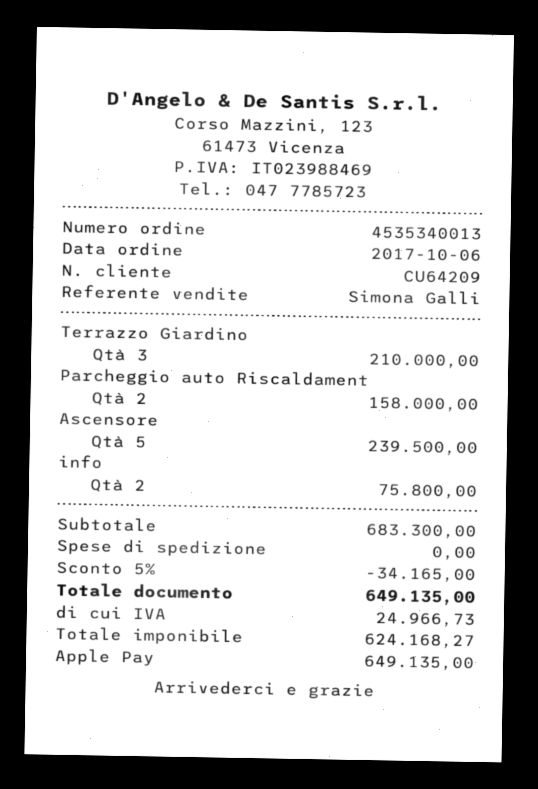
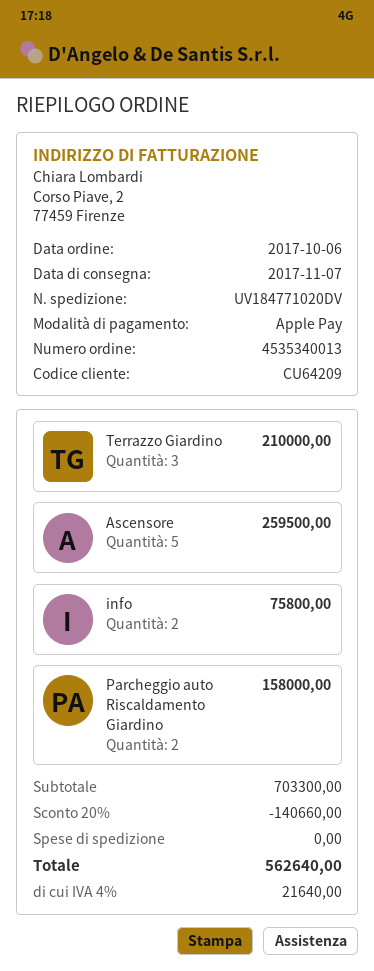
Ascensore: 5 for 239500.00 -> 5 for 259500.00
subtotal: 683300.00 -> 703300.00
discount: 5% = 34165.00 -> 20% = 140660.00
tax: 24966.73 -> 21640.00
total: 649135.00 -> 562640.00

